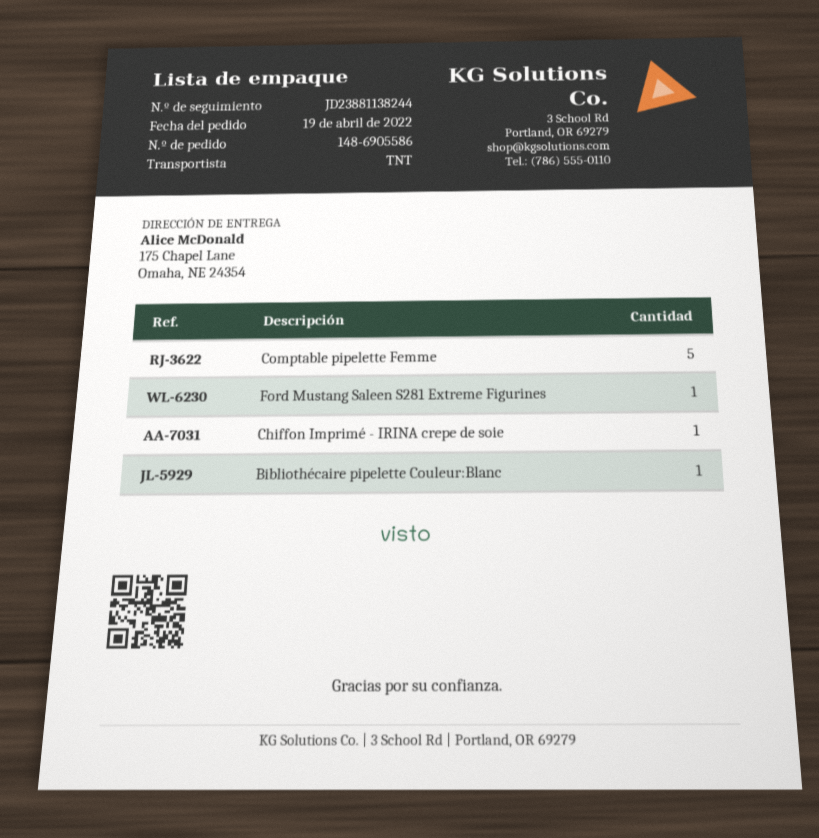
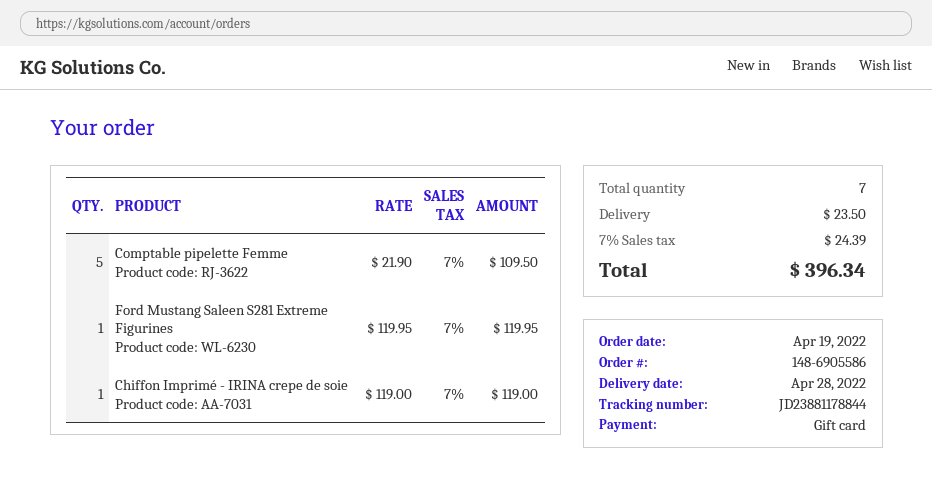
tracking number: JD23881138244 -> JD23881178844
Bibliothécaire pipelette Couleur:Blanc: 1 -> none

